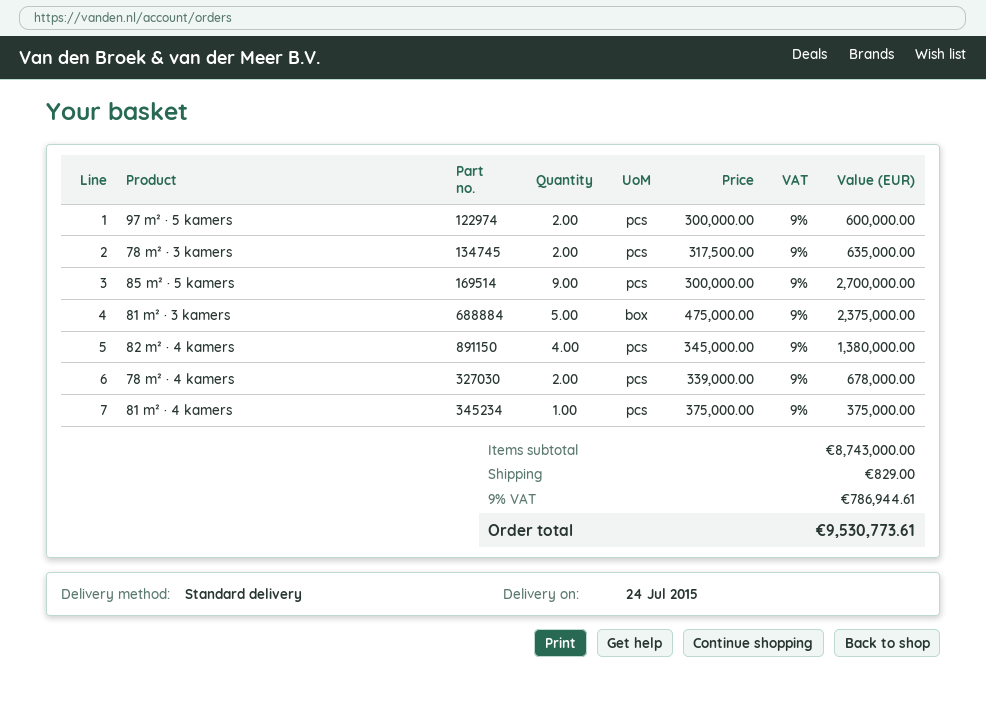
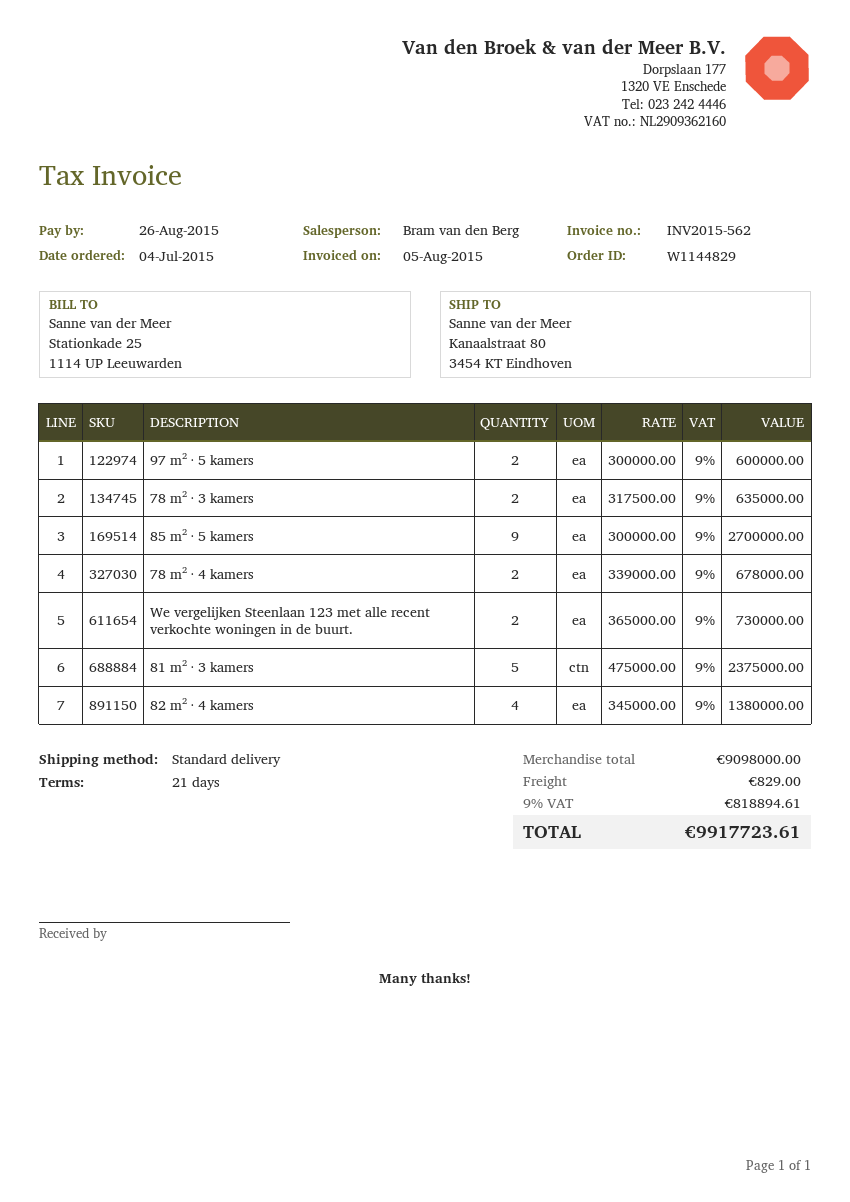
81 m² · 4 kamers: 1 x 375000.00 = 375000.00 -> none
We vergelijken Steenlaan 123 met alle recent verkochte woningen in de buurt.: none -> 2 x 365000.00 = 730000.00
subtotal: 8743000.00 -> 9098000.00
tax: 9% = 786944.61 -> 9% = 818894.61
total: 9530773.61 -> 9917723.61

